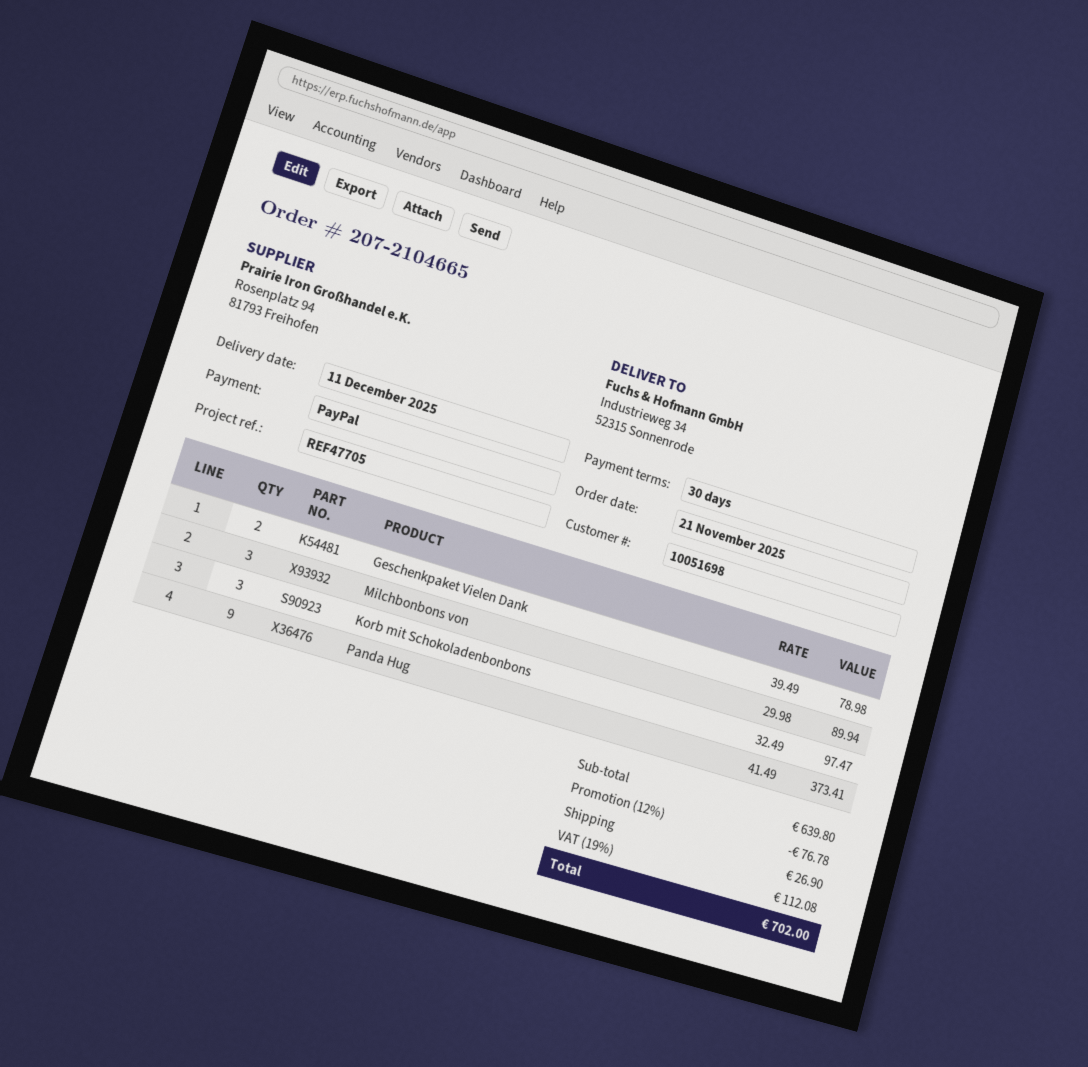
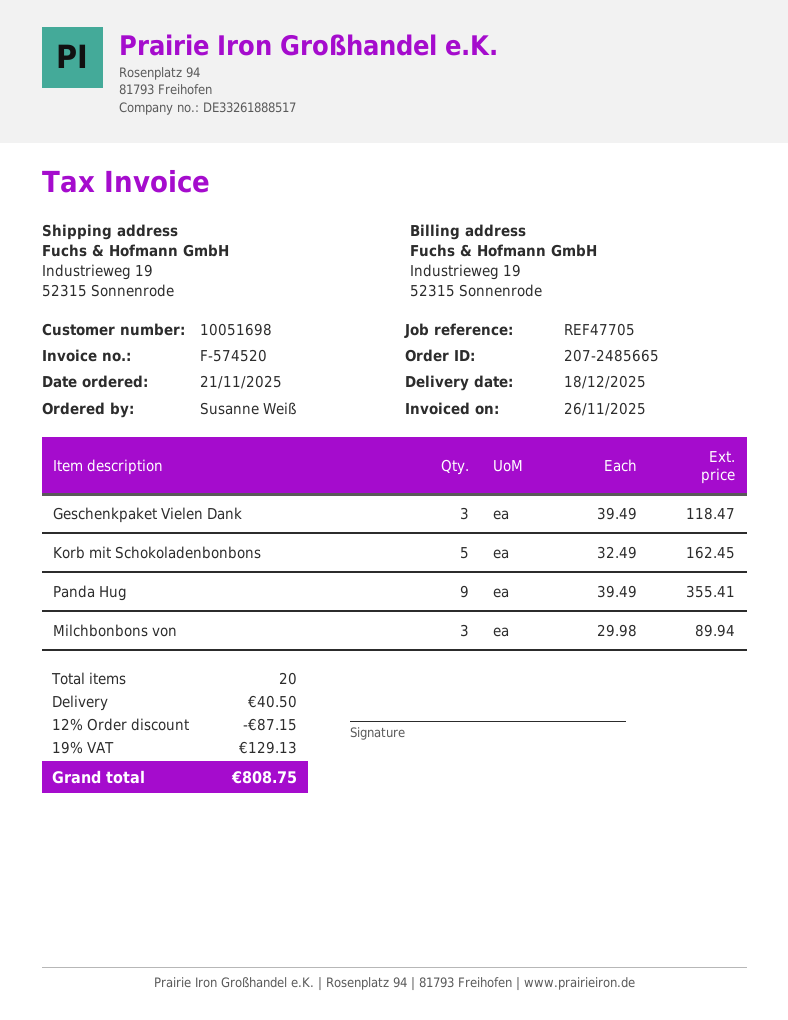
order number: 207-2104665 -> 207-2485665
delivery date: 2025-12-11 -> 2025-12-18
ship to: Industrieweg 34, 52315 Sonnenrode -> Industrieweg 19, 52315 Sonnenrode
Geschenkpaket Vielen Dank: 2 x 39.49 = 78.98 -> 3 x 39.49 = 118.47
Korb mit Schokoladenbonbons: 3 x 32.49 = 97.47 -> 5 x 32.49 = 162.45
Panda Hug: 9 x 41.49 = 373.41 -> 9 x 39.49 = 355.41
discount: 12% = 76.78 -> 12% = 87.15
shipping: 26.90 -> 40.50
tax: 19% = 112.08 -> 19% = 129.13
total: 702.00 -> 808.75

